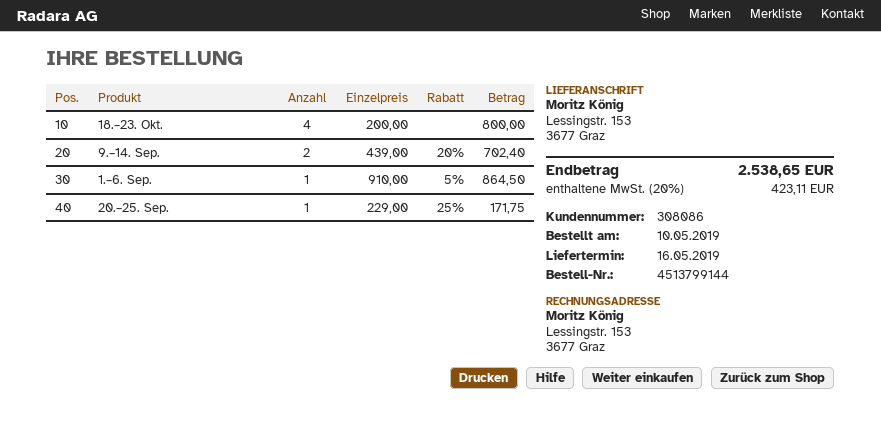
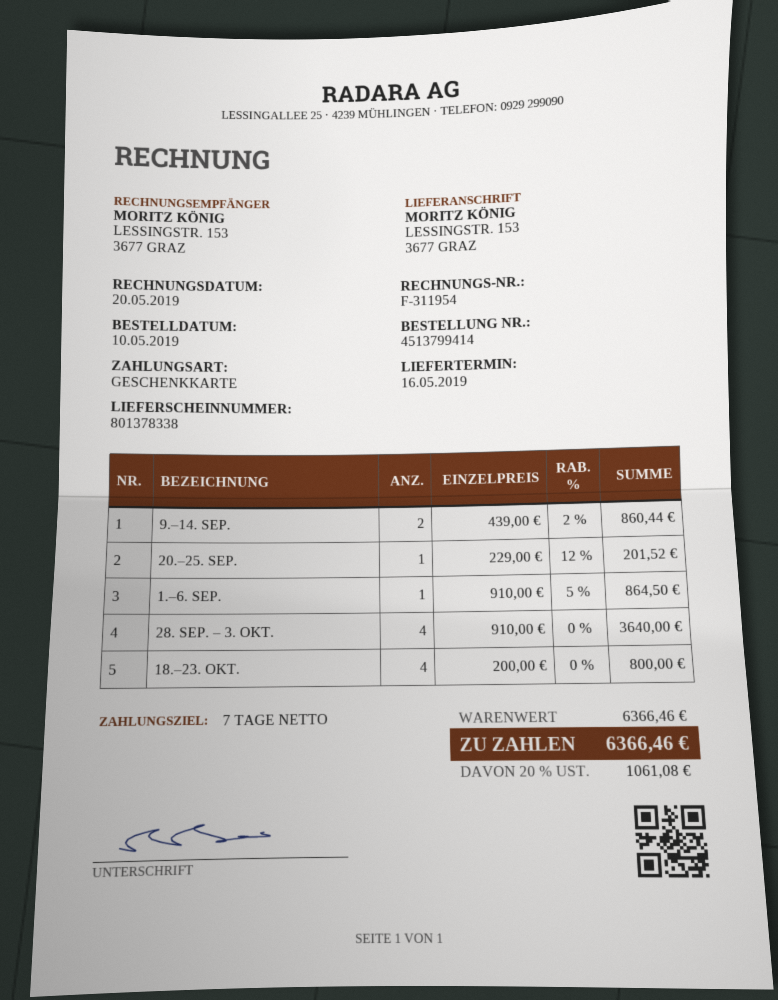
order number: 4513799144 -> 4513799414
9.–14. Sep.: 2 x 439.00 - 20% = 702.40 -> 2 x 439.00 - 2% = 860.44
20.–25. Sep.: 1 x 229.00 - 25% = 171.75 -> 1 x 229.00 - 12% = 201.52
28. SEP. – 3. OKT.: none -> 4 x 910.00 = 3640.00
tax: 20% = 423.11 -> 20% = 1061.08
total: 2538.65 -> 6366.46

